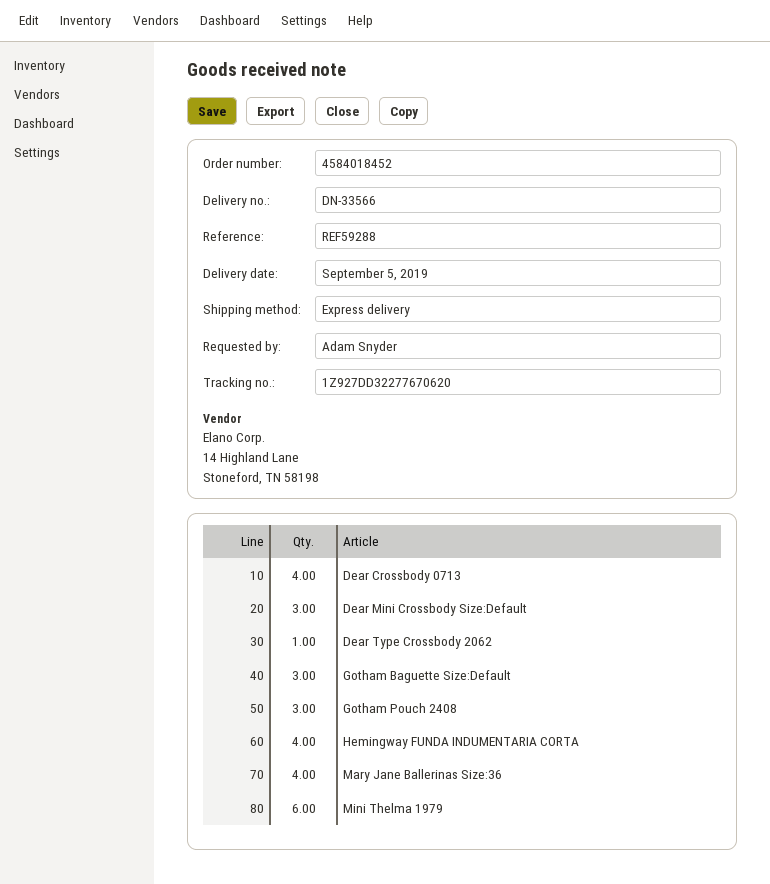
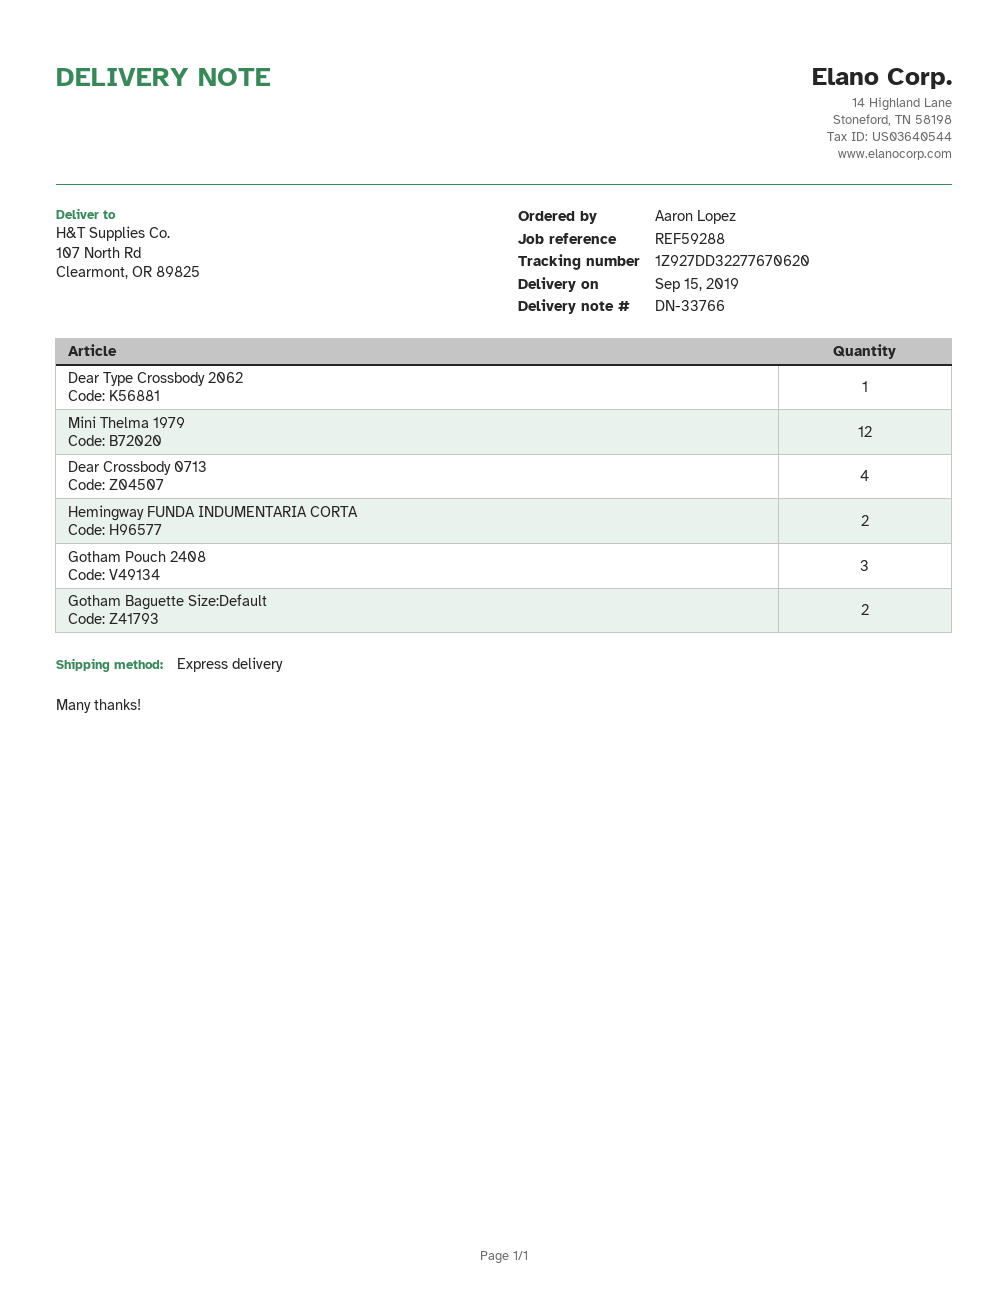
delivery note number: DN-33566 -> DN-33766
delivery date: 2019-09-05 -> 2019-09-15
ordered by: Adam Snyder -> Aaron Lopez
Dear Mini Crossbody Size:Default: 3 -> none
Gotham Baguette Size:Default: 3 -> 2
Hemingway FUNDA INDUMENTARIA CORTA: 4 -> 2
Mary Jane Ballerinas Size:36: 4 -> none
Mini Thelma 1979: 6 -> 12

